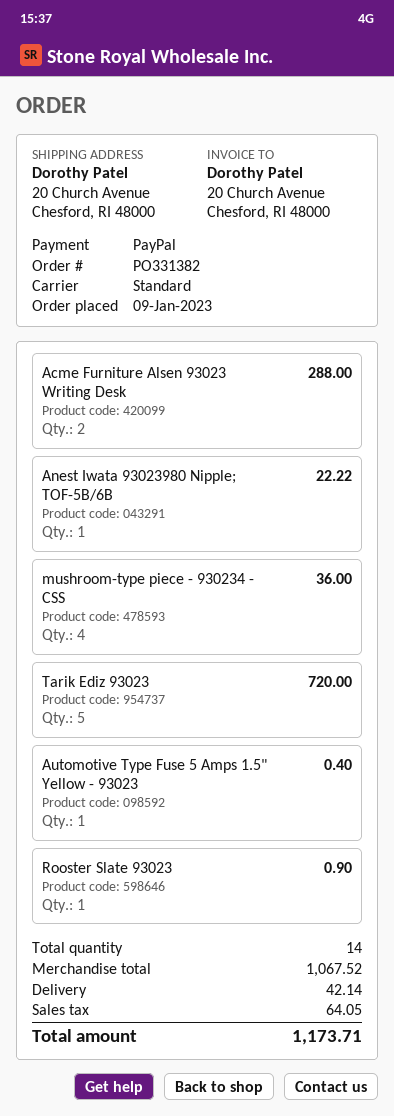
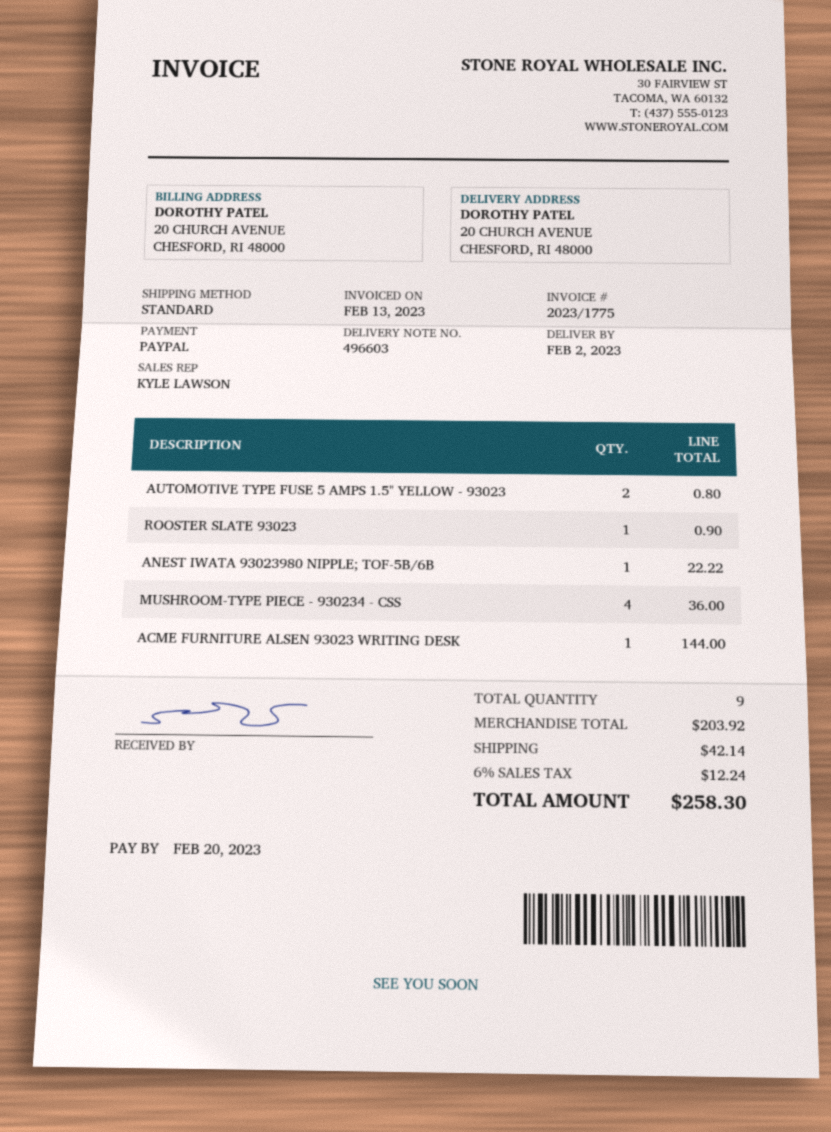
Acme Furniture Alsen 93023 Writing Desk: 2 for 288.00 -> 1 for 144.00
Tarik Ediz 93023: 5 for 720.00 -> none
Automotive Type Fuse 5 Amps 1.5" Yellow - 93023: 1 for 0.40 -> 2 for 0.80
total quantity: 14 -> 9
subtotal: 1067.52 -> 203.92
tax: 64.05 -> 12.24
total: 1173.71 -> 258.30

